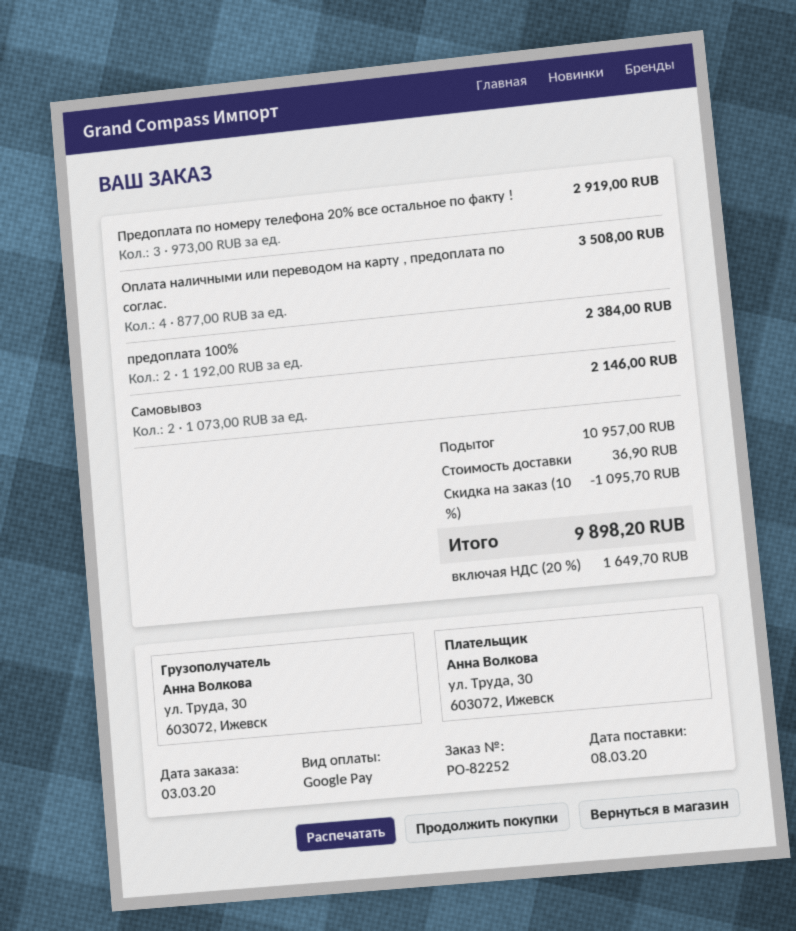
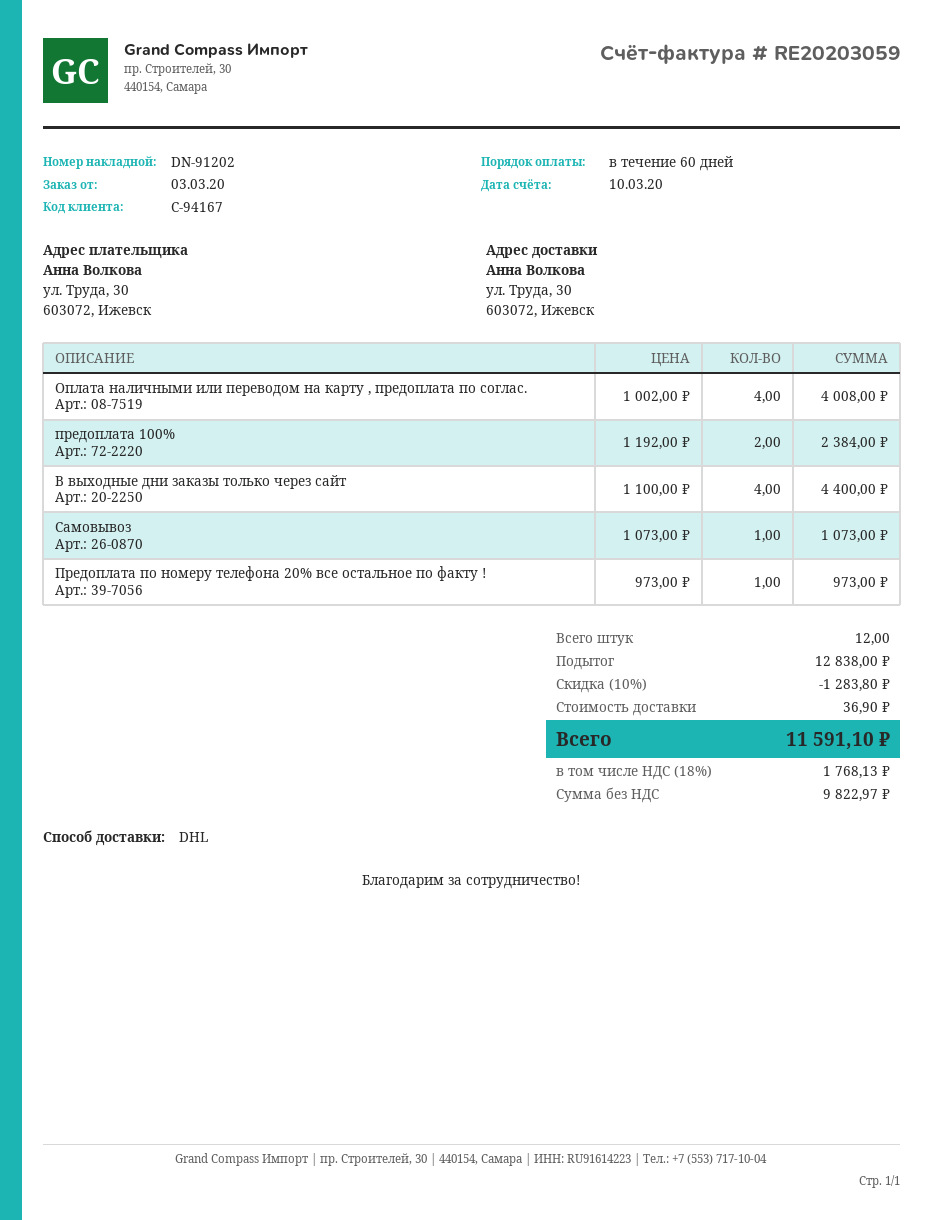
Предоплата по номеру телефона 20% все остальное по факту !: 3 x 973.00 = 2919.00 -> 1 x 973.00 = 973.00
Оплата наличными или переводом на карту , предоплата по соглас.: 4 x 877.00 = 3508.00 -> 4 x 1002.00 = 4008.00
Самовывоз: 2 x 1073.00 = 2146.00 -> 1 x 1073.00 = 1073.00
В выходные дни заказы только через сайт: none -> 4 x 1100.00 = 4400.00
subtotal: 10957.00 -> 12838.00
discount: 10% = 1095.70 -> 10% = 1283.80
tax: 20% = 1649.70 -> 18% = 1768.13
total: 9898.20 -> 11591.10

